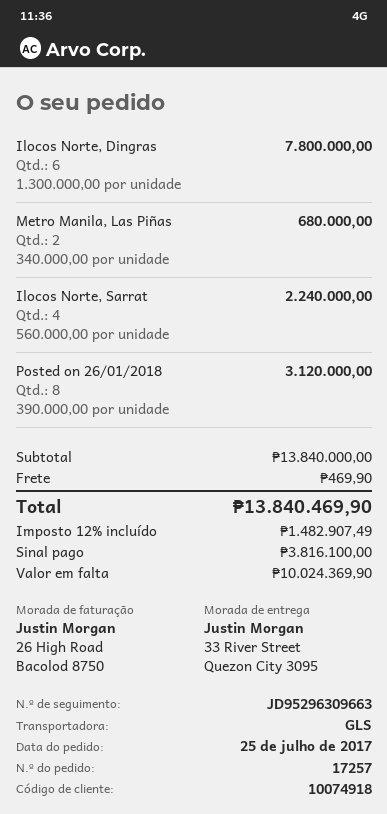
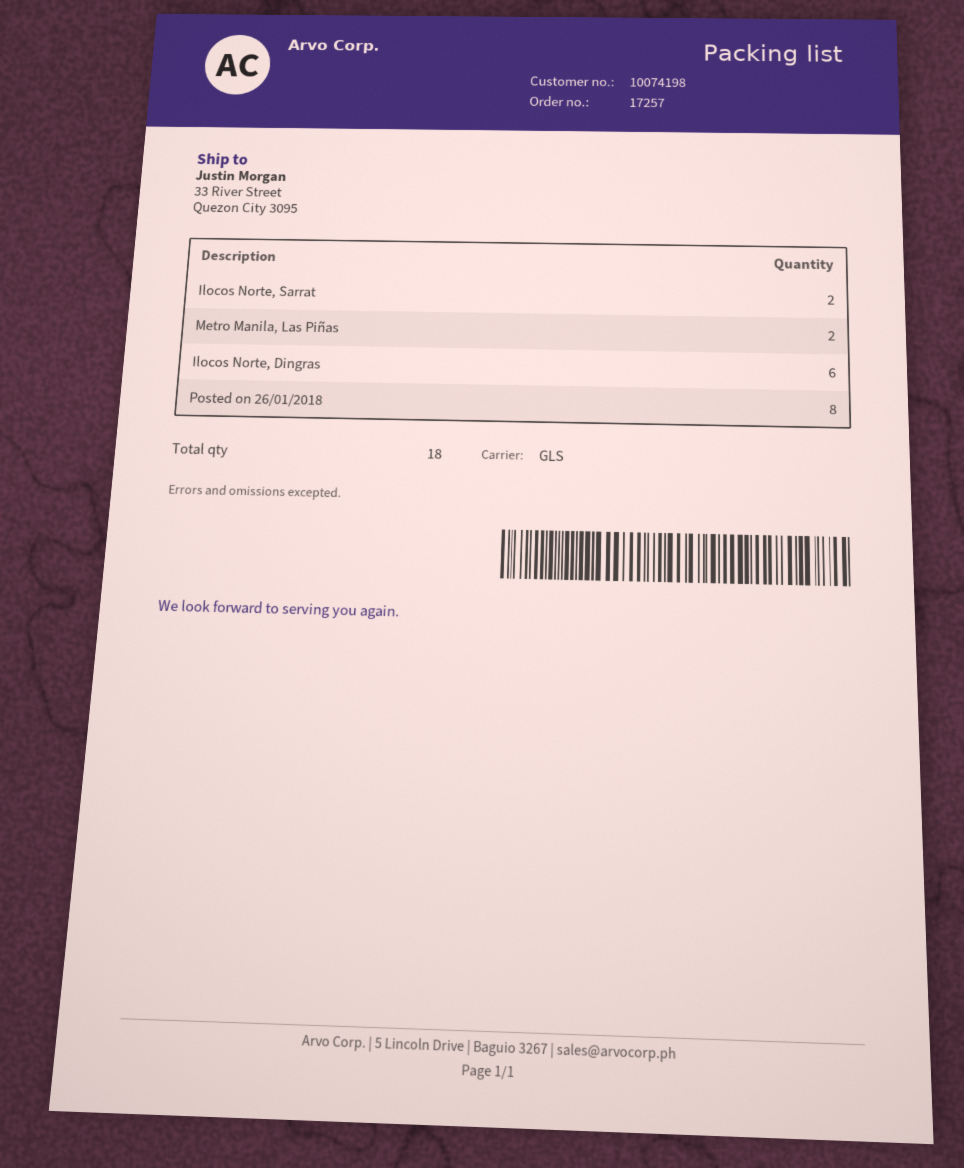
customer number: 10074918 -> 10074198
Ilocos Norte, Sarrat: 4 -> 2

